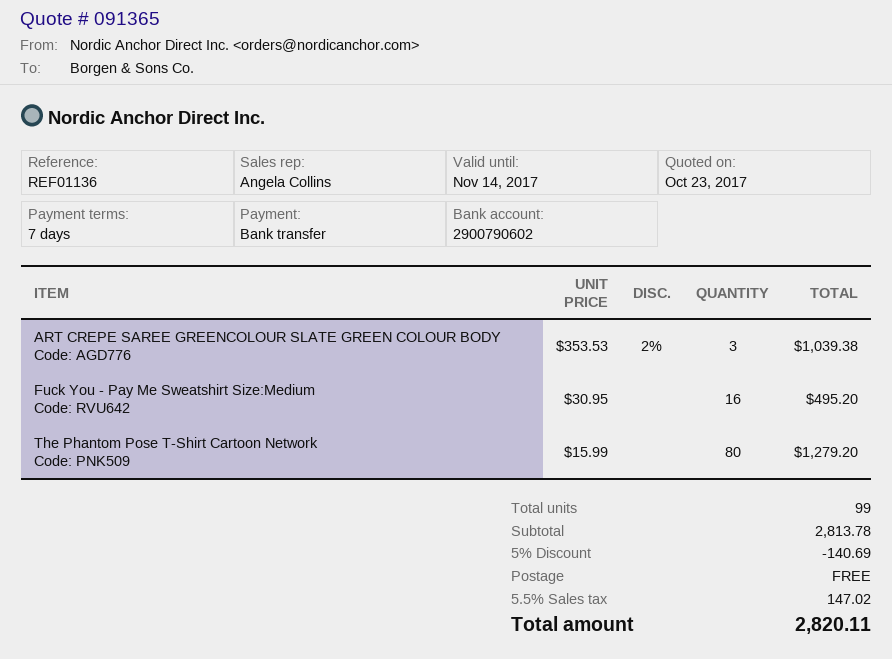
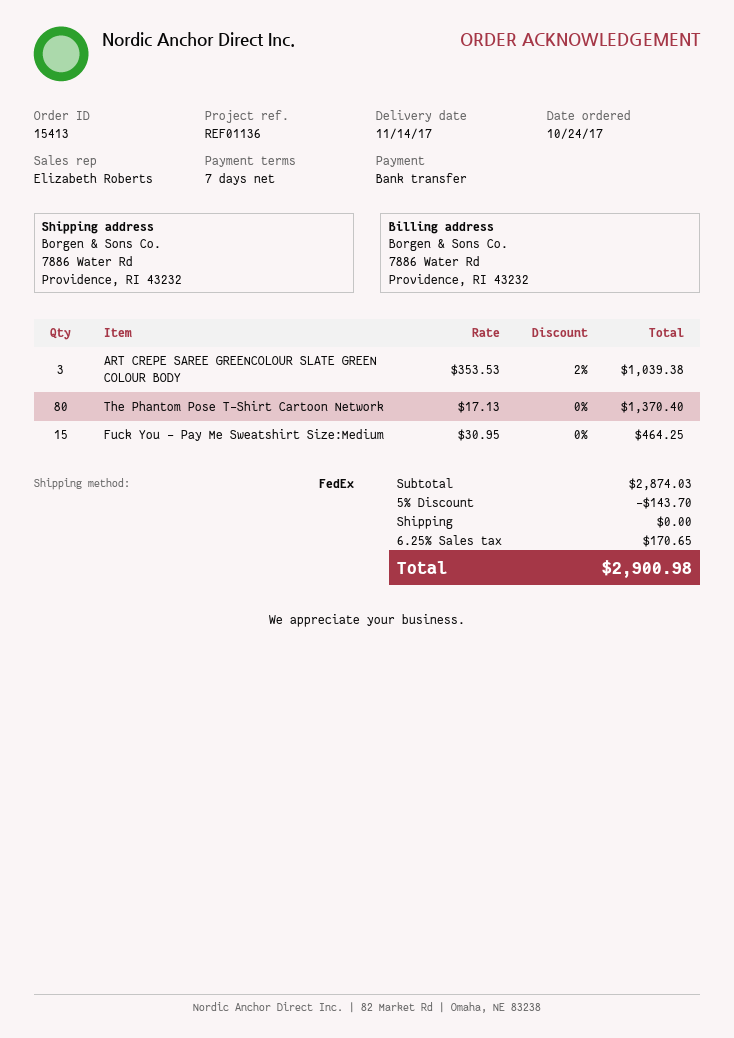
sales rep: Angela Collins -> Elizabeth Roberts
Fuck You - Pay Me Sweatshirt Size:Medium: 16 x 30.95 = 495.20 -> 15 x 30.95 = 464.25
The Phantom Pose T-Shirt Cartoon Network: 80 x 15.99 = 1279.20 -> 80 x 17.13 = 1370.40
subtotal: 2813.78 -> 2874.03
discount: 5% = 140.69 -> 5% = 143.70
tax: 5.5% = 147.02 -> 6.25% = 170.65
total: 2820.11 -> 2900.98

